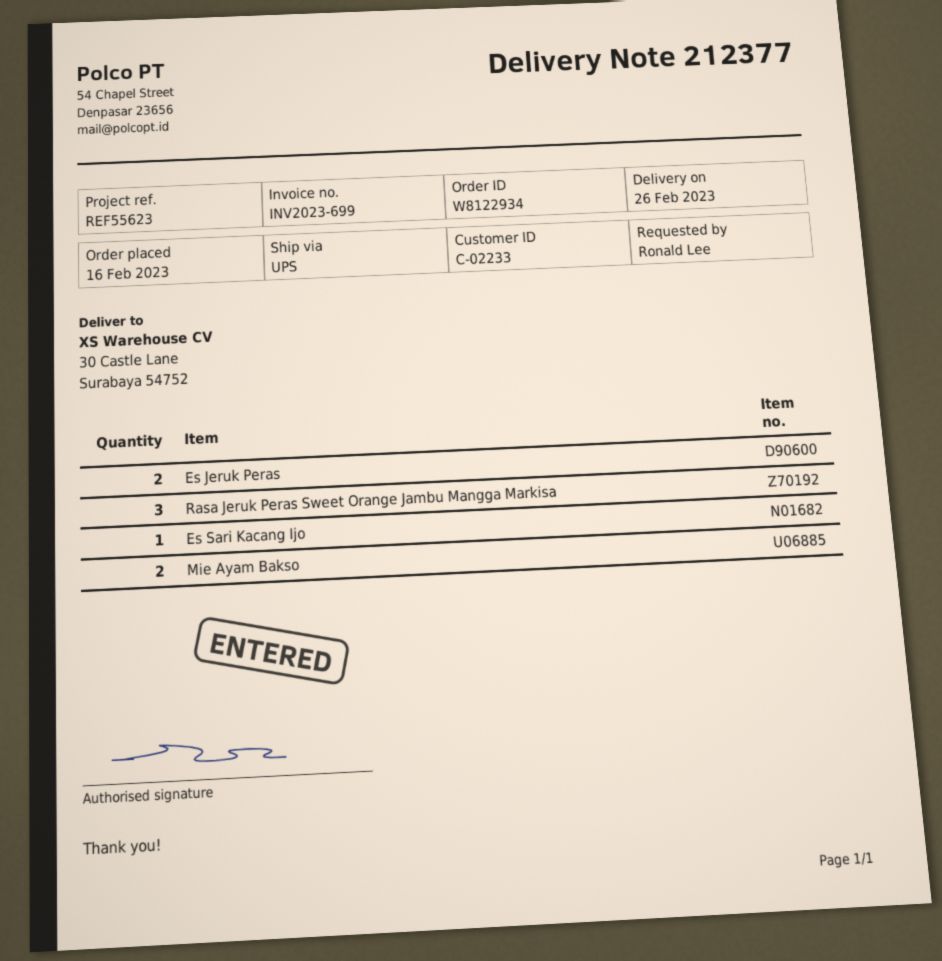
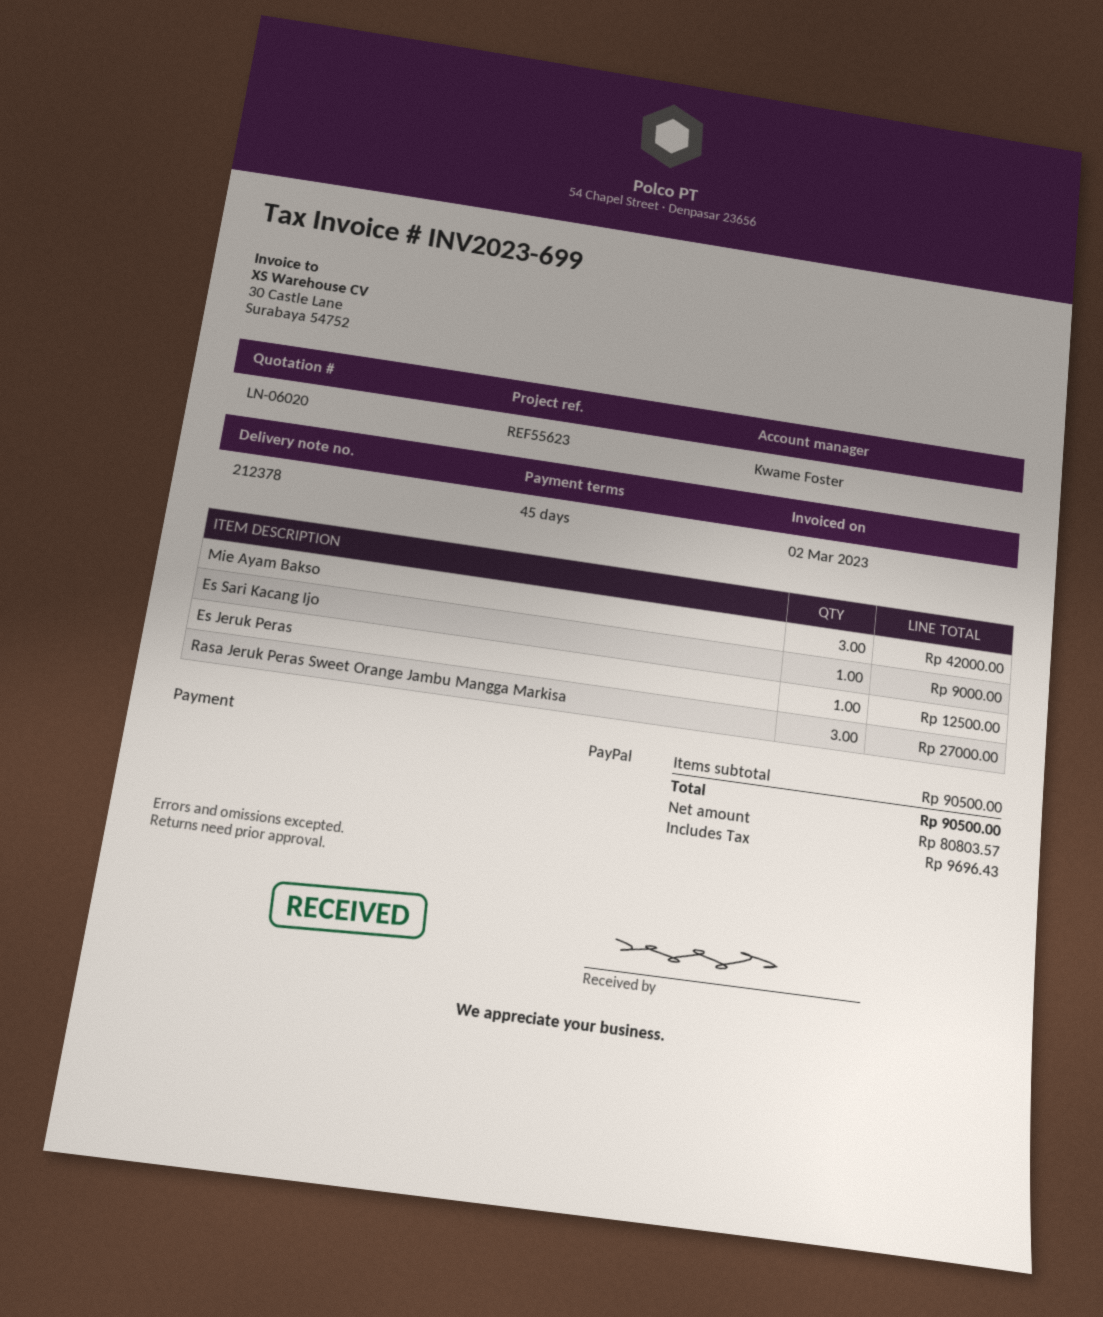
delivery note number: 212377 -> 212378
Es Jeruk Peras: 2 -> 1
Mie Ayam Bakso: 2 -> 3

